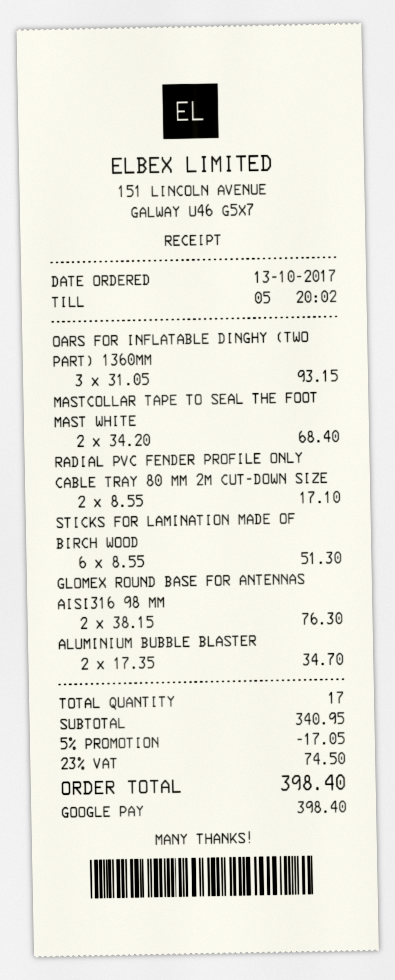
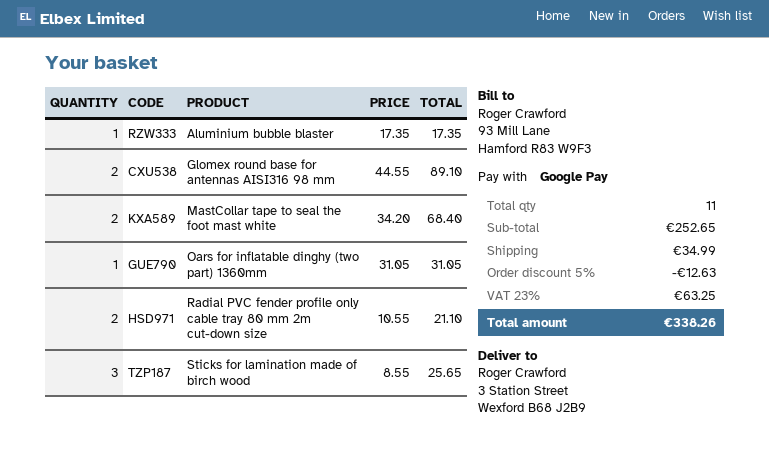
OARS FOR INFLATABLE DINGHY (TWO PART) 1360MM: 3 x 31.05 = 93.15 -> 1 x 31.05 = 31.05
RADIAL PVC FENDER PROFILE ONLY CABLE TRAY 80 MM 2M CUT-DOWN SIZE: 2 x 8.55 = 17.10 -> 2 x 10.55 = 21.10
STICKS FOR LAMINATION MADE OF BIRCH WOOD: 6 x 8.55 = 51.30 -> 3 x 8.55 = 25.65
GLOMEX ROUND BASE FOR ANTENNAS AISI316 98 MM: 2 x 38.15 = 76.30 -> 2 x 44.55 = 89.10
ALUMINIUM BUBBLE BLASTER: 2 x 17.35 = 34.70 -> 1 x 17.35 = 17.35
total quantity: 17 -> 11
subtotal: 340.95 -> 252.65
discount: 5% = 17.05 -> 5% = 12.63
shipping: none -> 34.99
tax: 23% = 74.50 -> 23% = 63.25
total: 398.40 -> 338.26

